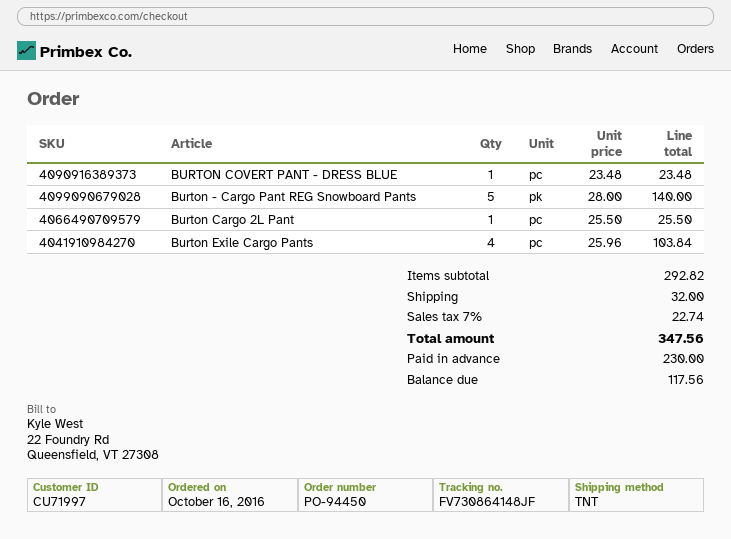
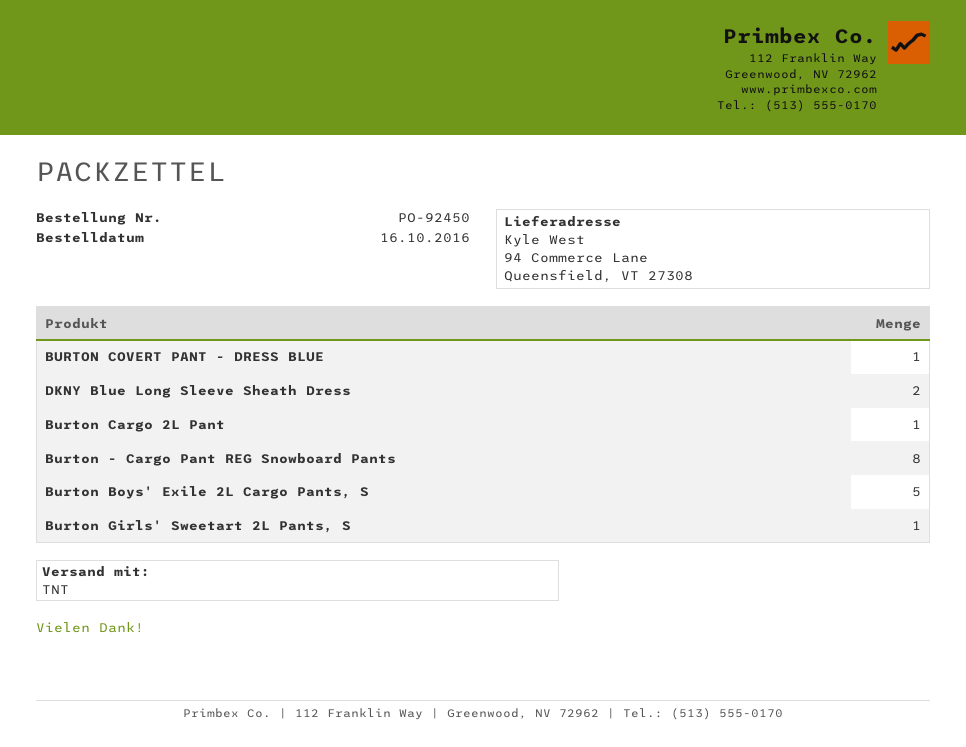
order number: PO-94450 -> PO-92450
Burton - Cargo Pant REG Snowboard Pants: 5 -> 8
Burton Exile Cargo Pants: 4 -> none
DKNY Blue Long Sleeve Sheath Dress: none -> 2
Burton Boys' Exile 2L Cargo Pants, S: none -> 5
Burton Girls' Sweetart 2L Pants, S: none -> 1

